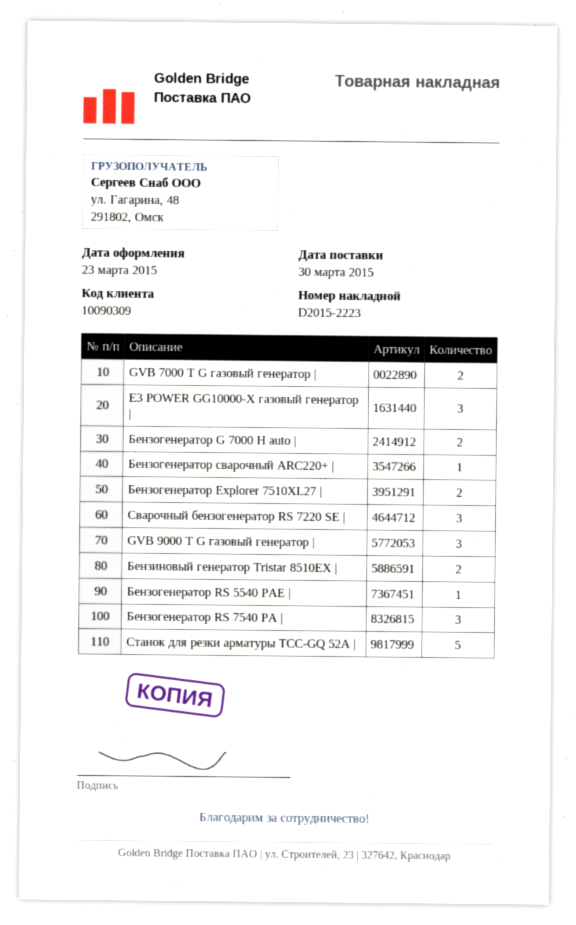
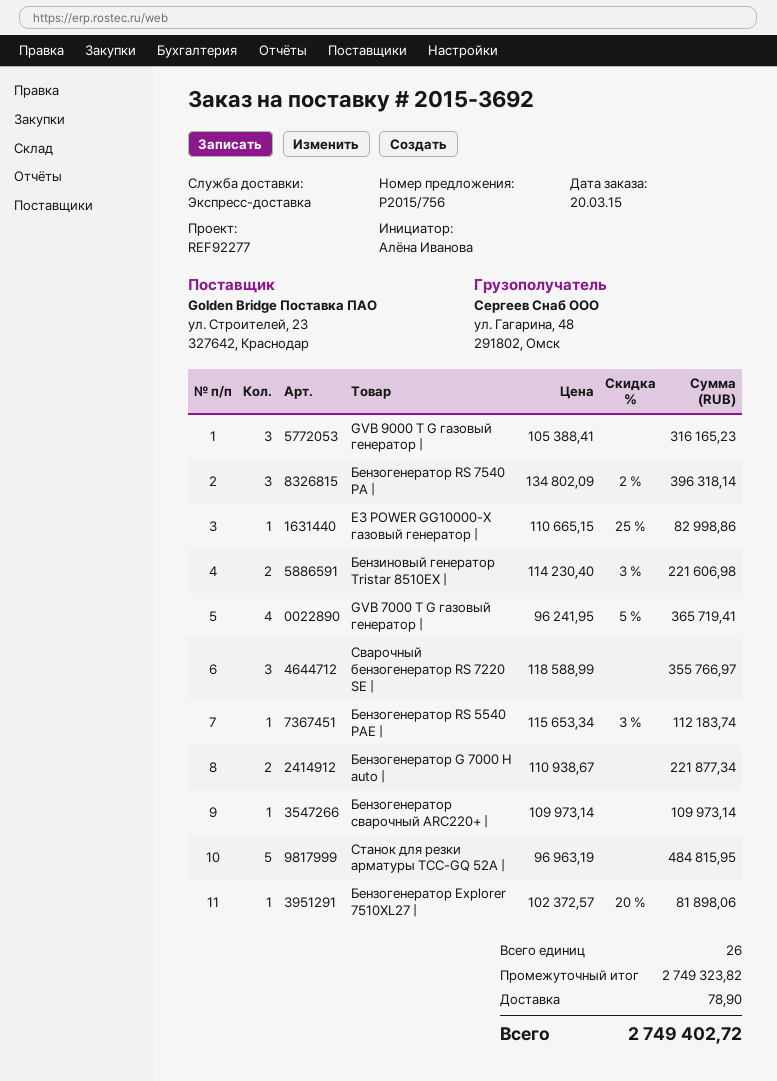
order date: 2015-03-23 -> 2015-03-20
GVB 7000 T G газовый генератор |: 2 -> 4
E3 POWER GG10000-Х газовый генератор |: 3 -> 1
Бензогенератор Explorer 7510XL27 |: 2 -> 1

